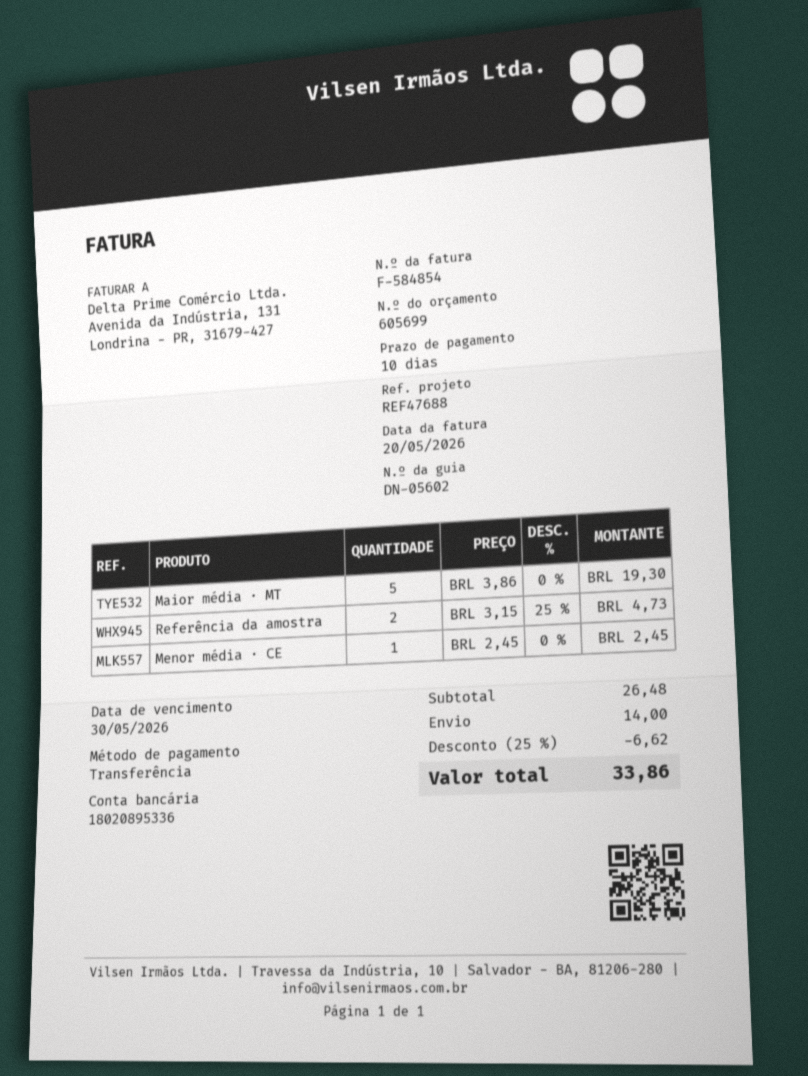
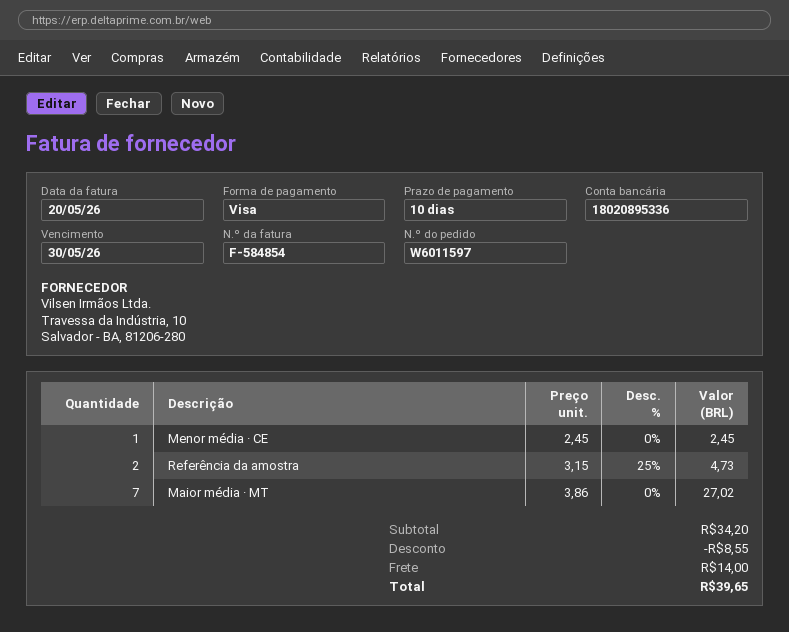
payment method: bank transfer -> Visa
Maior média · MT: 5 x 3.86 = 19.30 -> 7 x 3.86 = 27.02
subtotal: 26.48 -> 34.20
discount: 6.62 -> 8.55
total: 33.86 -> 39.65

